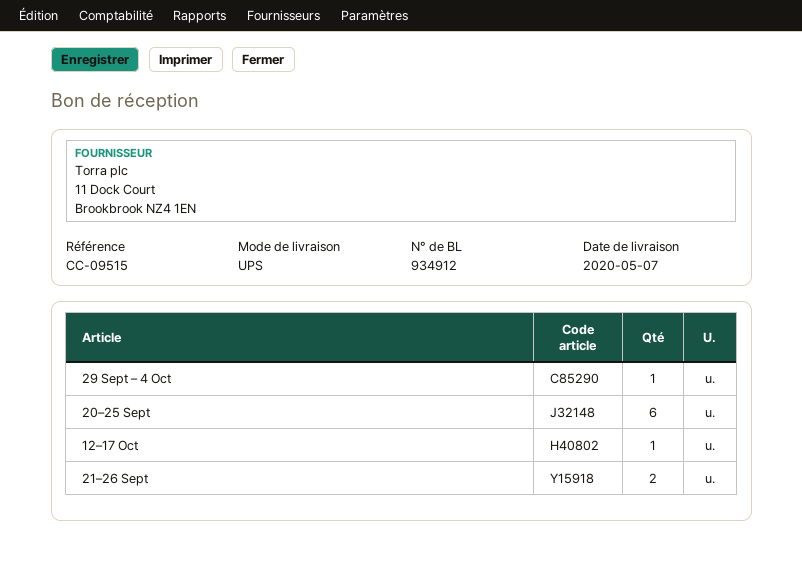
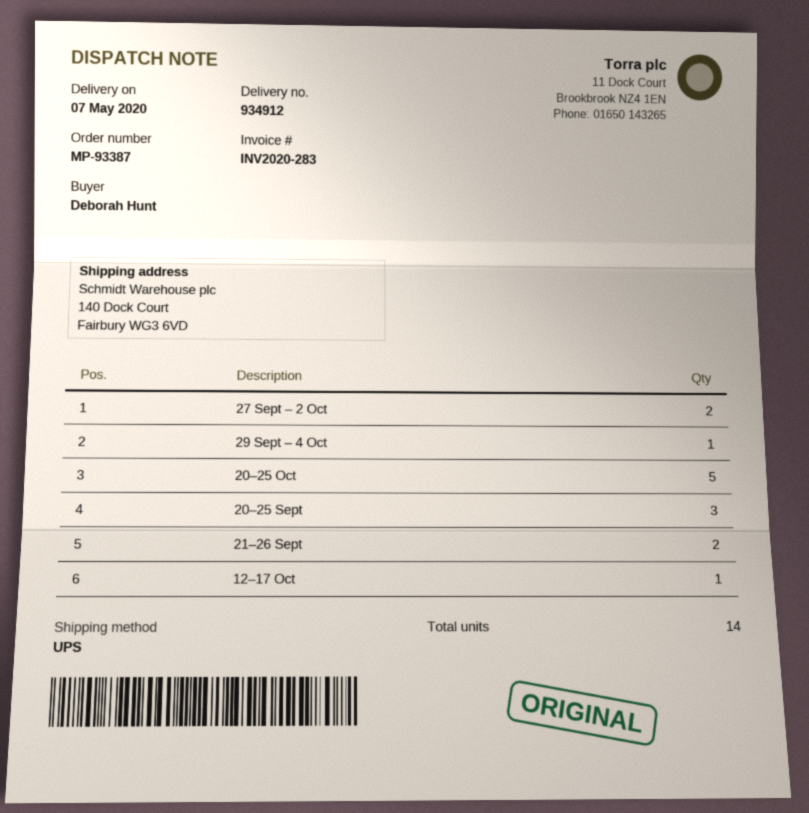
20–25 Sept: 6 -> 3
27 Sept – 2 Oct: none -> 2
20–25 Oct: none -> 5

